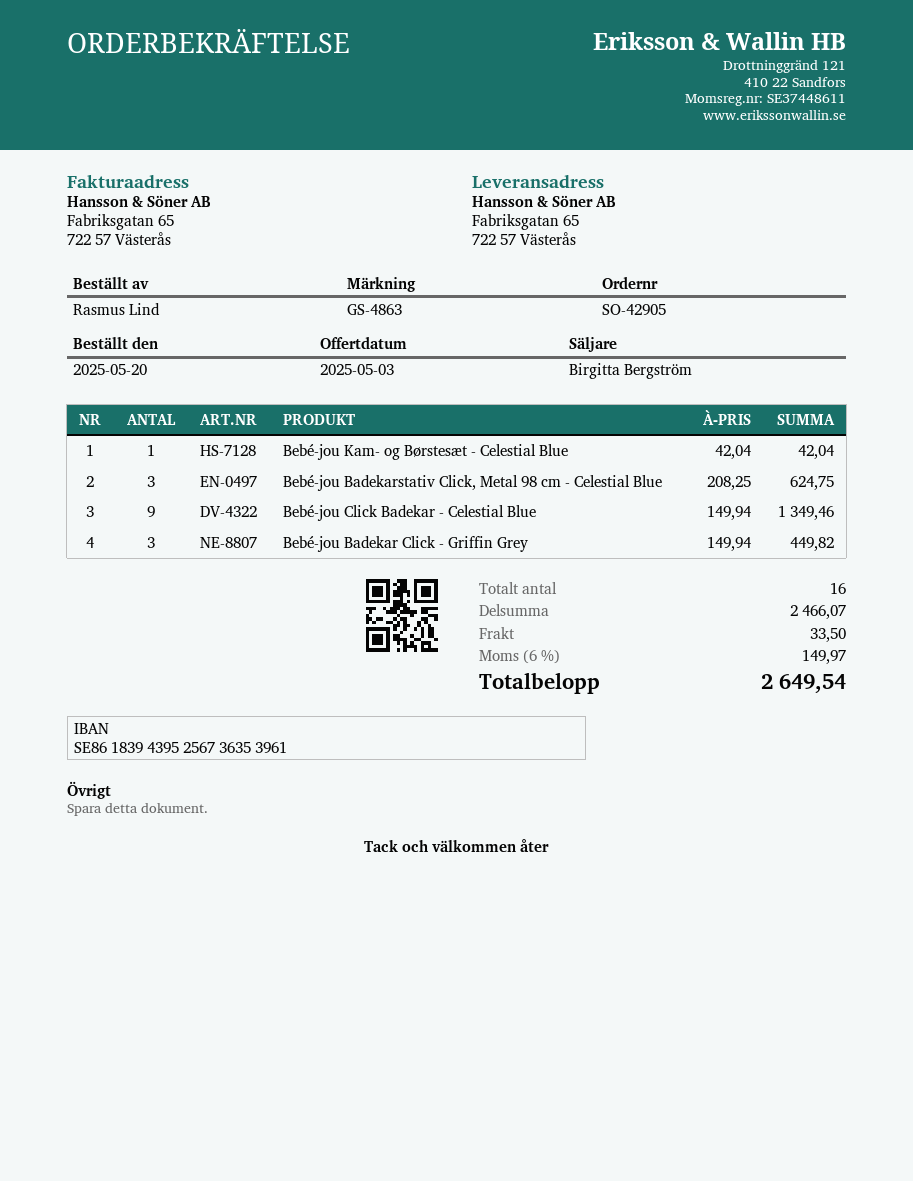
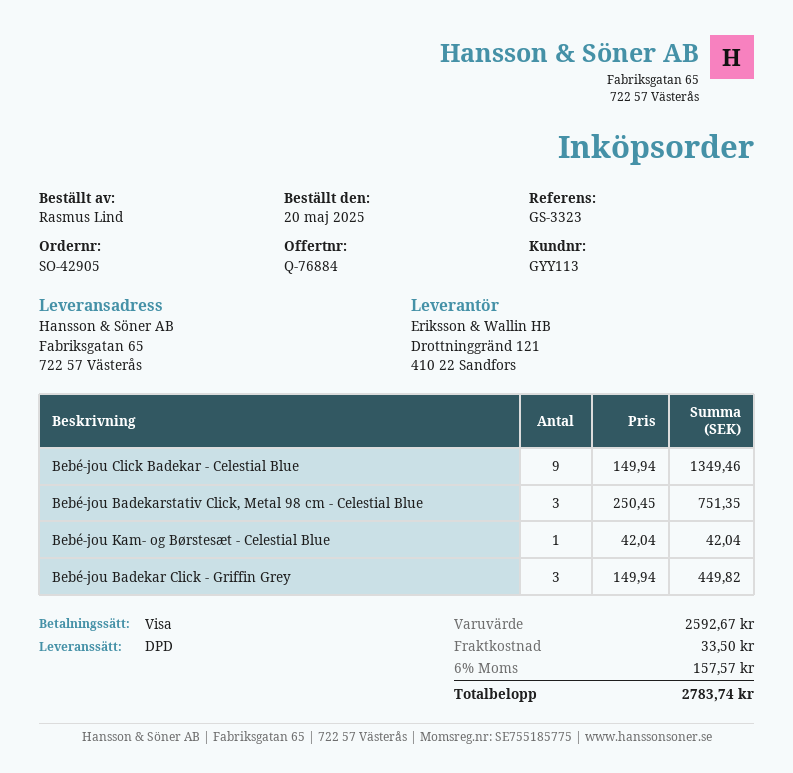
reference: GS-4863 -> GS-3323
Bebé-jou Badekarstativ Click, Metal 98 cm - Celestial Blue: 3 x 208.25 = 624.75 -> 3 x 250.45 = 751.35
subtotal: 2466.07 -> 2592.67
tax: 6% = 149.97 -> 6% = 157.57
total: 2649.54 -> 2783.74

